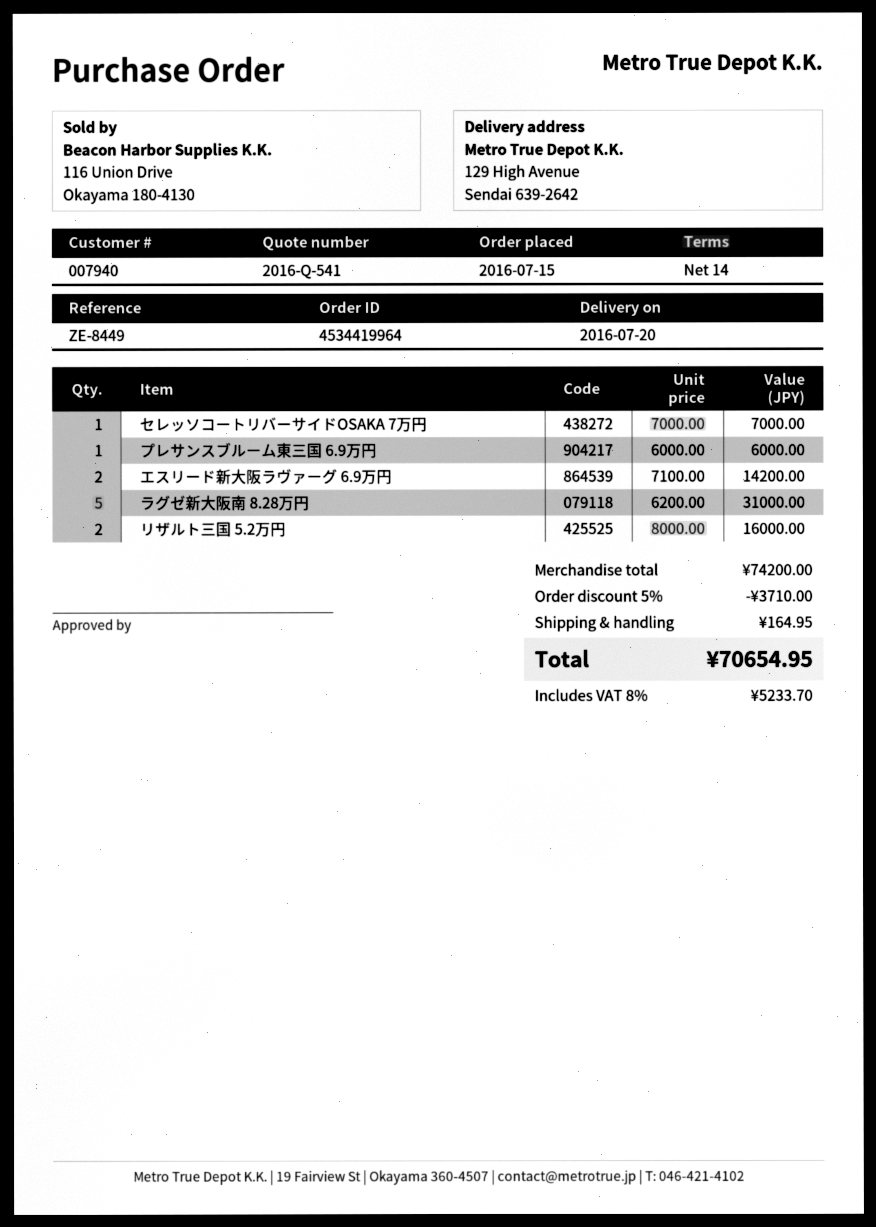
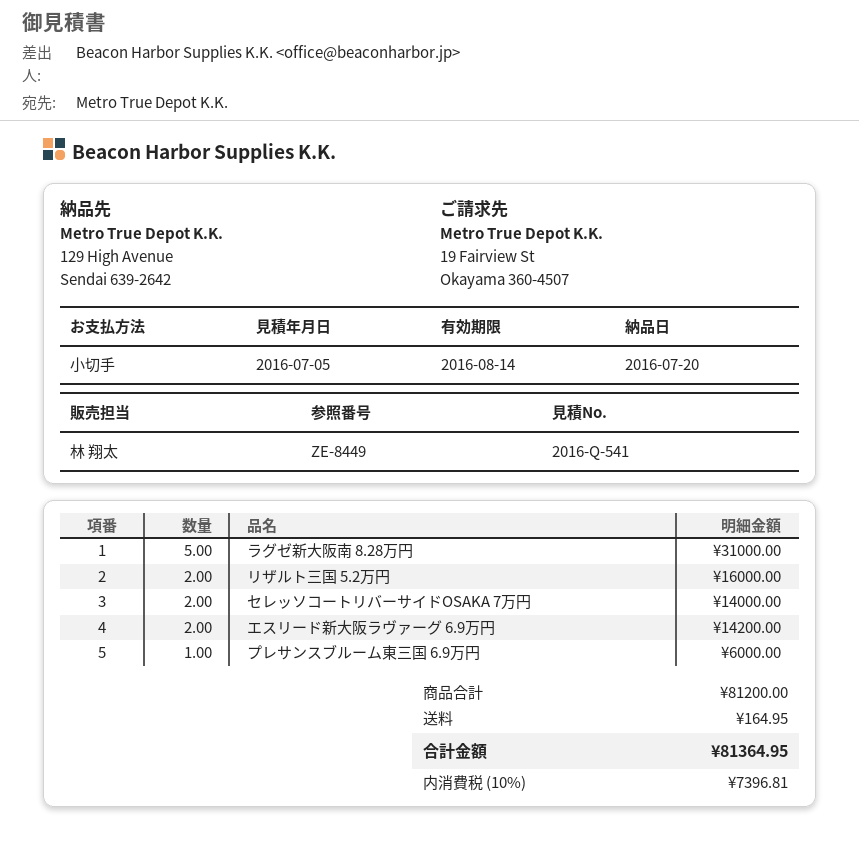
セレッソコートリバーサイドOSAKA 7万円: 1 for 7000.00 -> 2 for 14000.00
subtotal: 74200.00 -> 81200.00
discount: 5% = 3710.00 -> none
tax: 8% = 5233.70 -> 10% = 7396.81
total: 70654.95 -> 81364.95

